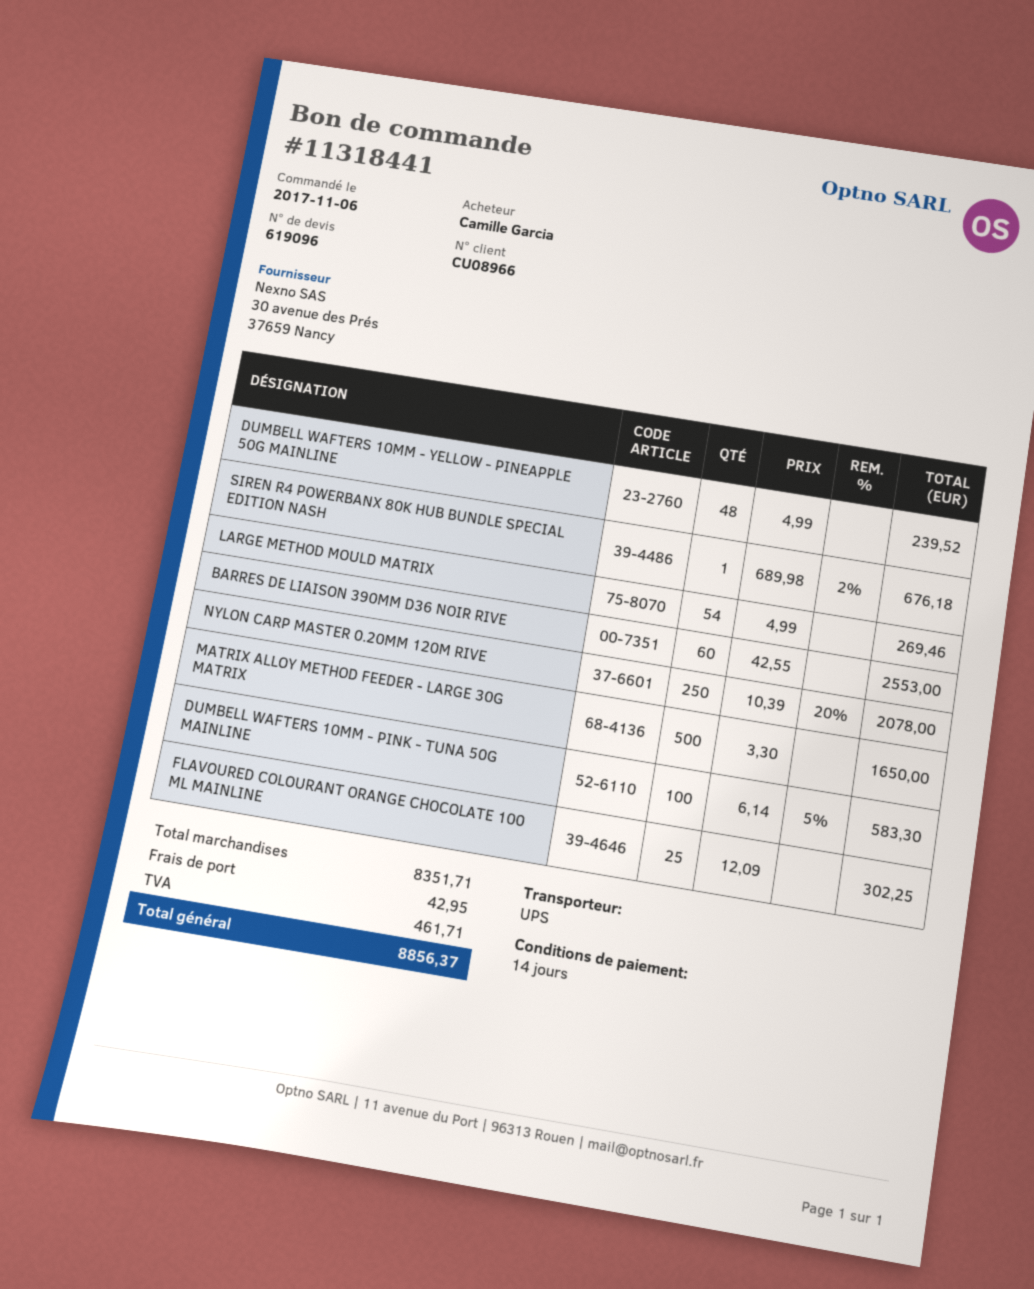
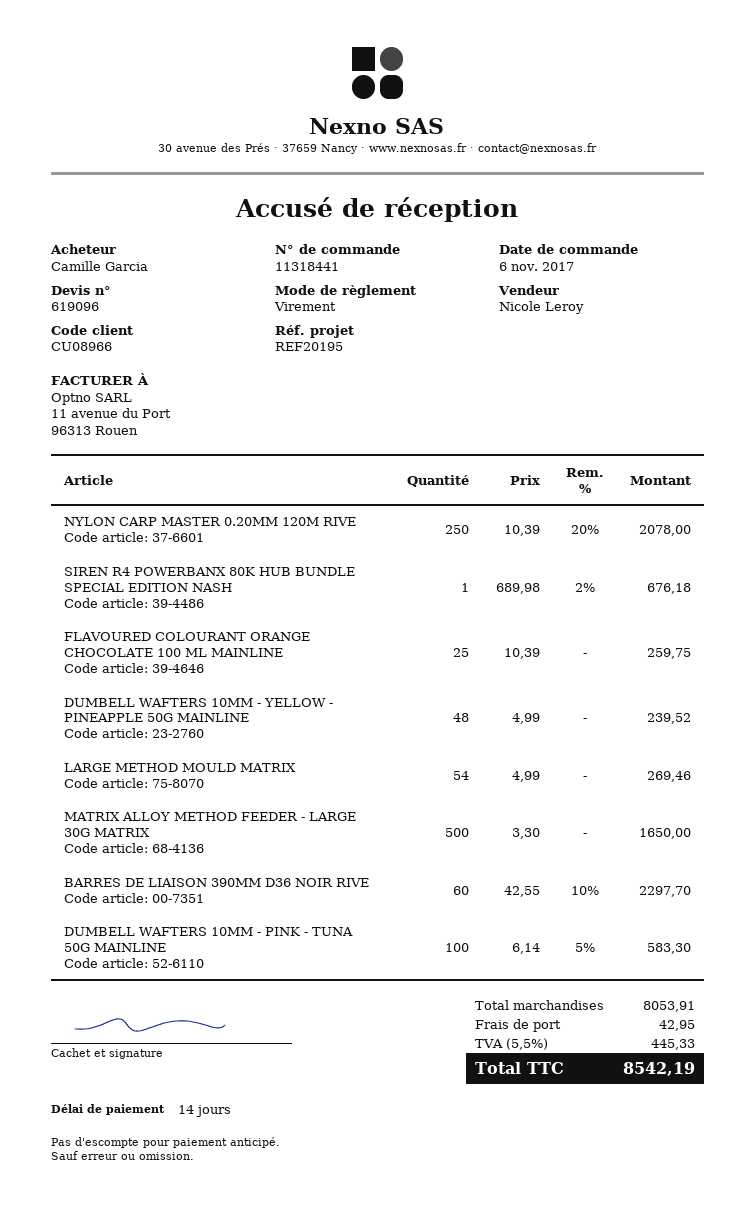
BARRES DE LIAISON 390MM D36 NOIR RIVE: 60 x 42.55 = 2553.00 -> 60 x 42.55 - 10% = 2297.70
FLAVOURED COLOURANT ORANGE CHOCOLATE 100 ML MAINLINE: 25 x 12.09 = 302.25 -> 25 x 10.39 = 259.75
subtotal: 8351.71 -> 8053.91
tax: 461.71 -> 445.33
total: 8856.37 -> 8542.19

